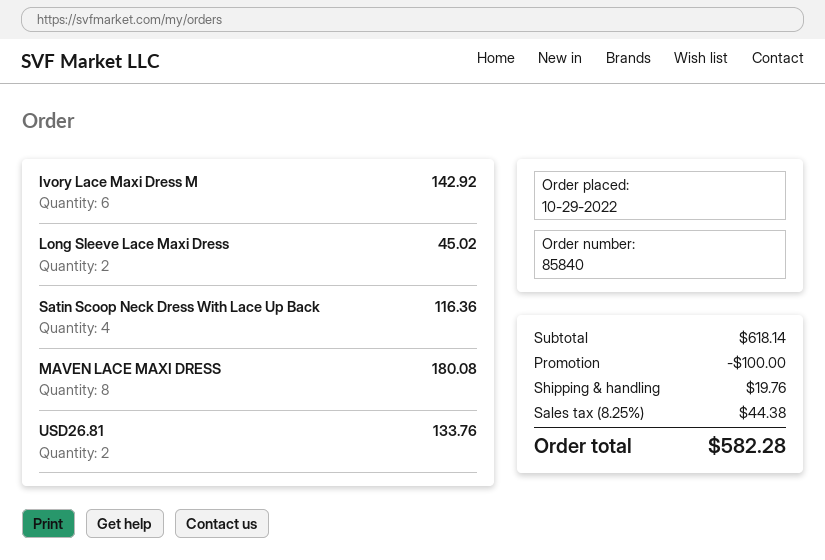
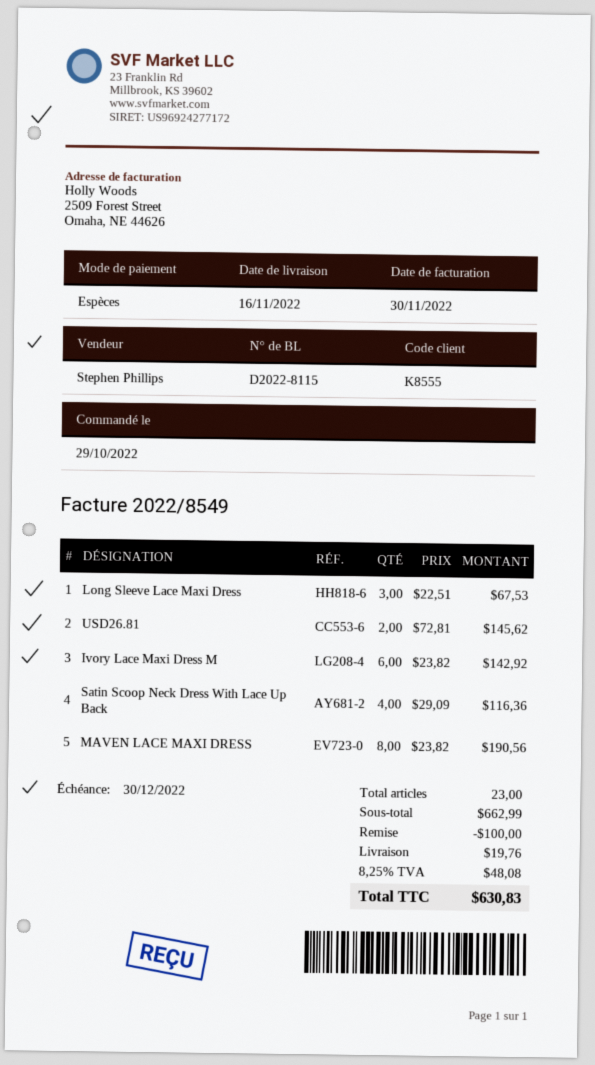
Long Sleeve Lace Maxi Dress: 2 for 45.02 -> 3 for 67.53
MAVEN LACE MAXI DRESS: 8 for 180.08 -> 8 for 190.56
USD26.81: 2 for 133.76 -> 2 for 145.62
subtotal: 618.14 -> 662.99
tax: 8.25% = 44.38 -> 8.25% = 48.08
total: 582.28 -> 630.83

